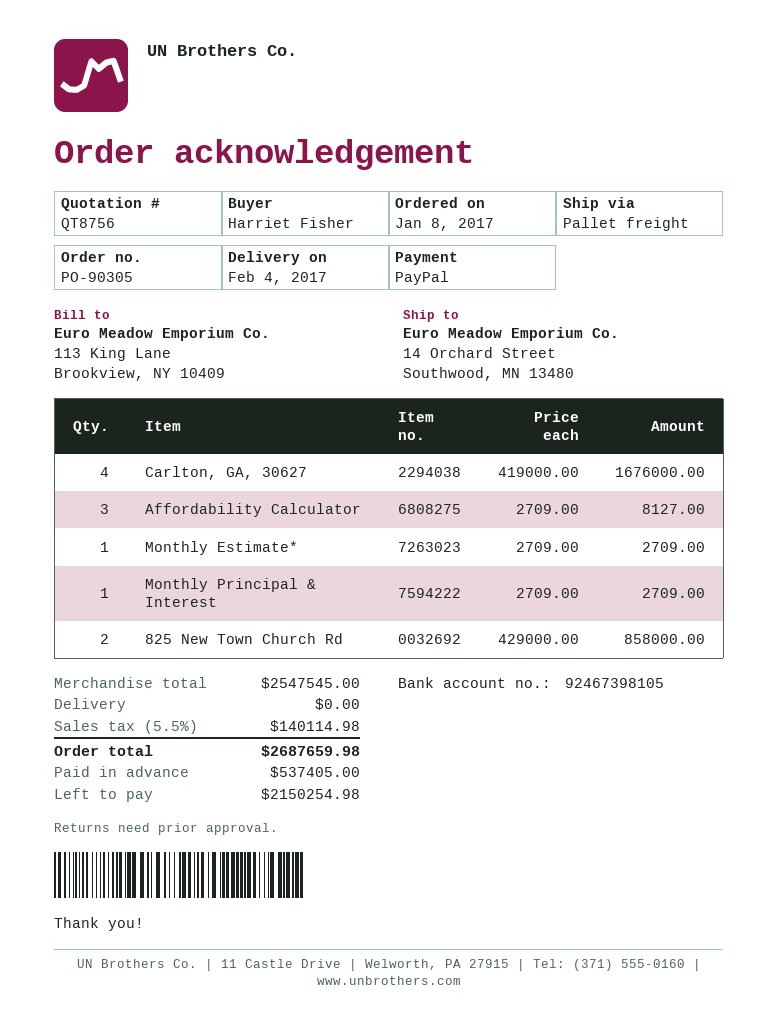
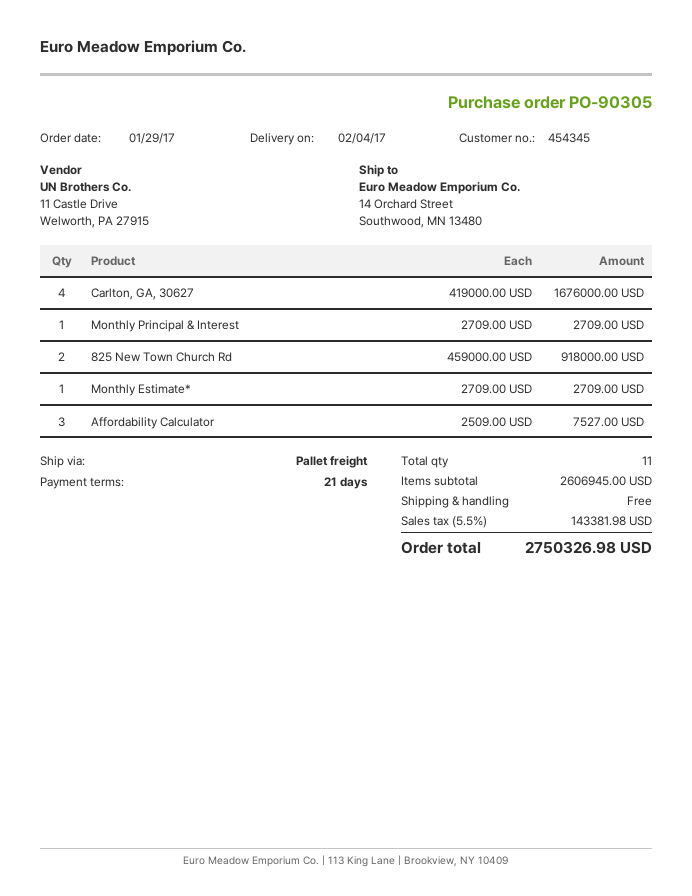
order date: 2017-01-08 -> 2017-01-29
Affordability Calculator: 3 x 2709.00 = 8127.00 -> 3 x 2509.00 = 7527.00
825 New Town Church Rd: 2 x 429000.00 = 858000.00 -> 2 x 459000.00 = 918000.00
subtotal: 2547545.00 -> 2606945.00
tax: 5.5% = 140114.98 -> 5.5% = 143381.98
total: 2687659.98 -> 2750326.98

